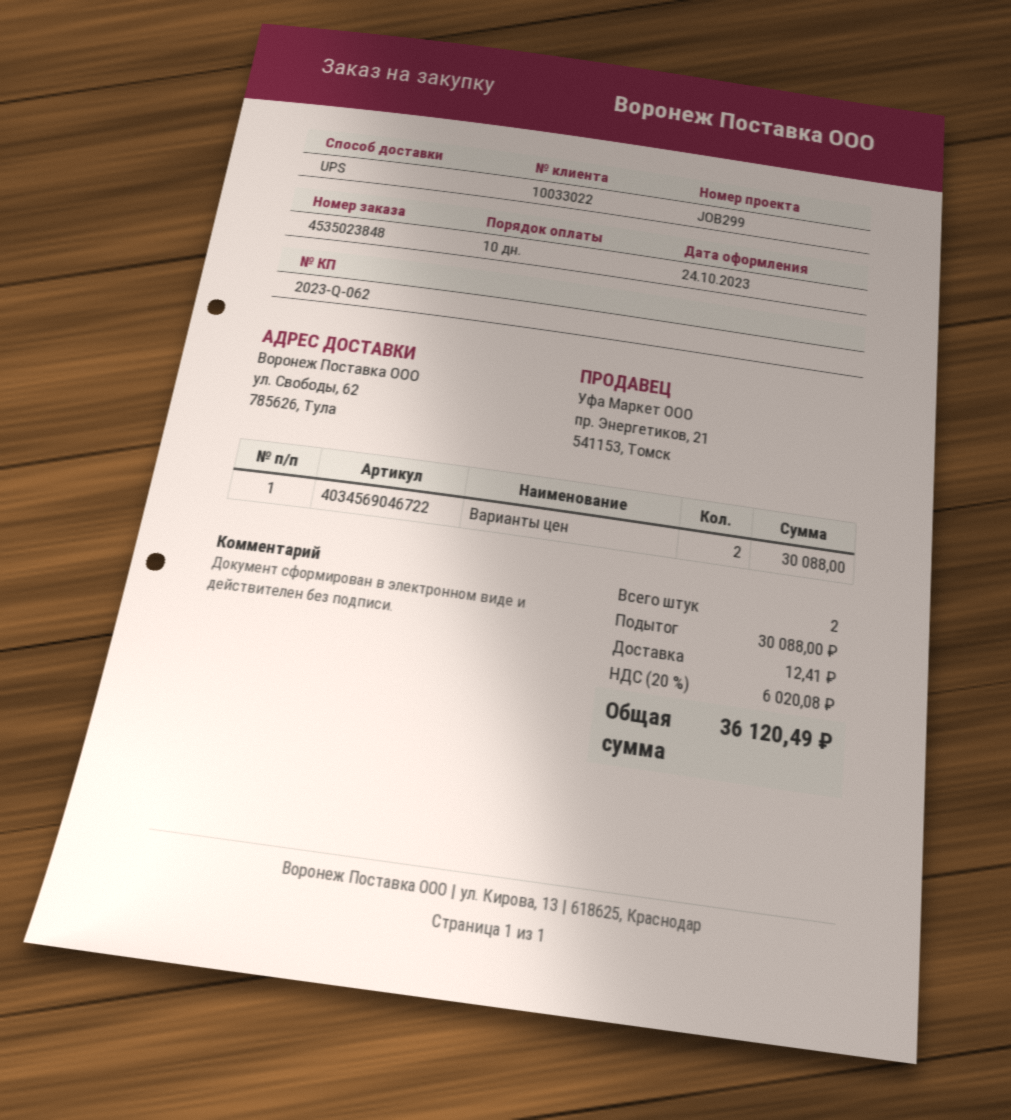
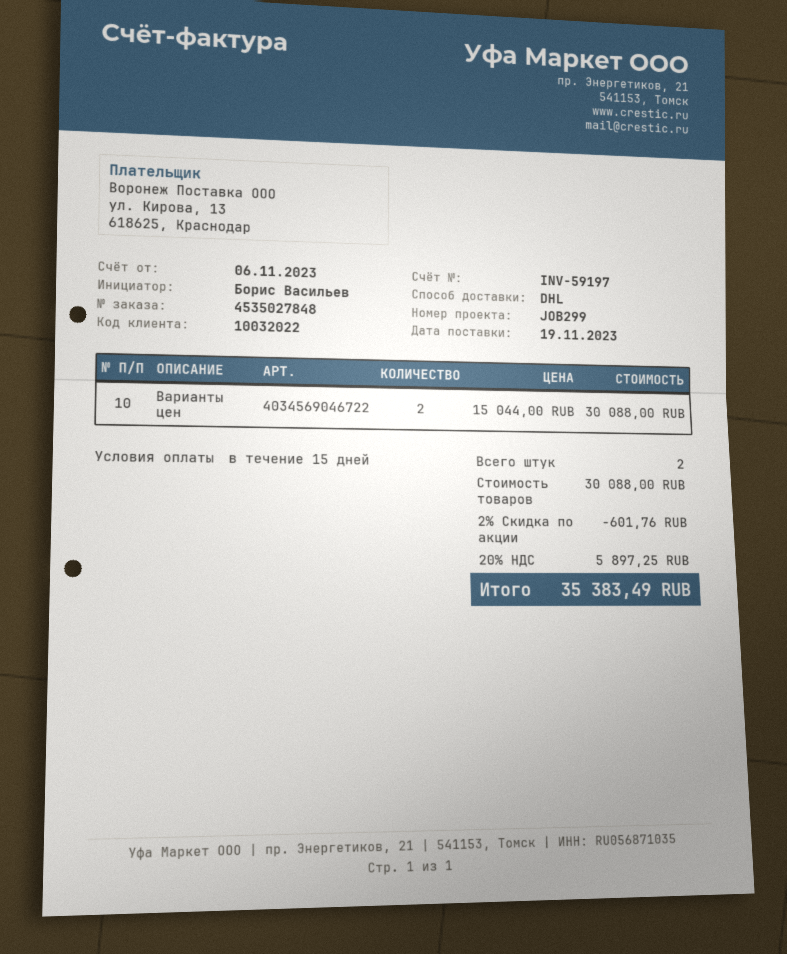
order number: 4535023848 -> 4535027848
payment terms: 10 days -> 15 days
customer number: 10033022 -> 10032022
shipping method: UPS -> DHL
discount: none -> 2% = 601.76
shipping: 12.41 -> none
tax: 20% = 6020.08 -> 20% = 5897.25
total: 36120.49 -> 35383.49

